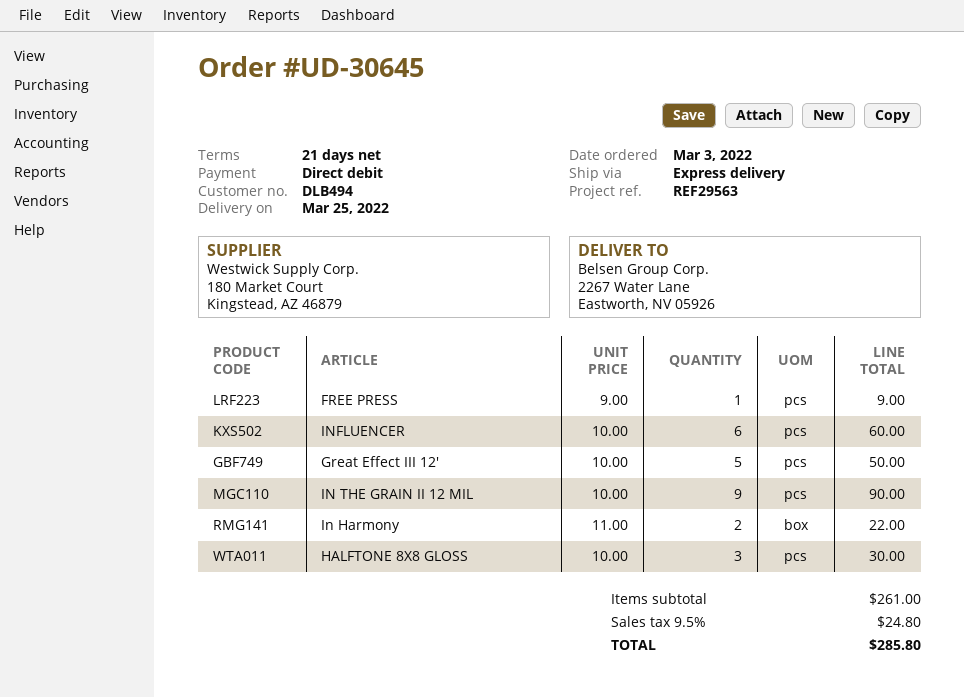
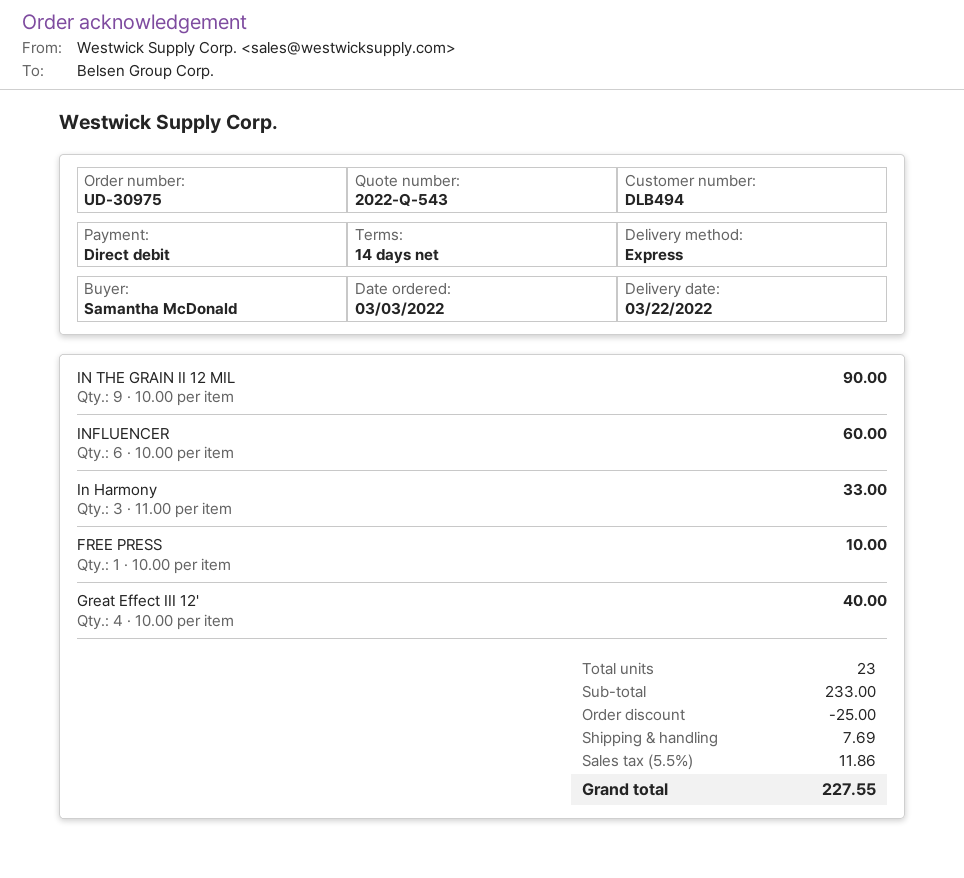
order number: UD-30645 -> UD-30975
delivery date: 2022-03-25 -> 2022-03-22
payment terms: 21 days -> 14 days
FREE PRESS: 1 x 9.00 = 9.00 -> 1 x 10.00 = 10.00
Great Effect III 12': 5 x 10.00 = 50.00 -> 4 x 10.00 = 40.00
In Harmony: 2 x 11.00 = 22.00 -> 3 x 11.00 = 33.00
HALFTONE 8X8 GLOSS: 3 x 10.00 = 30.00 -> none
subtotal: 261.00 -> 233.00
discount: none -> 25.00
shipping: none -> 7.69
tax: 9.5% = 24.80 -> 5.5% = 11.86
total: 285.80 -> 227.55

